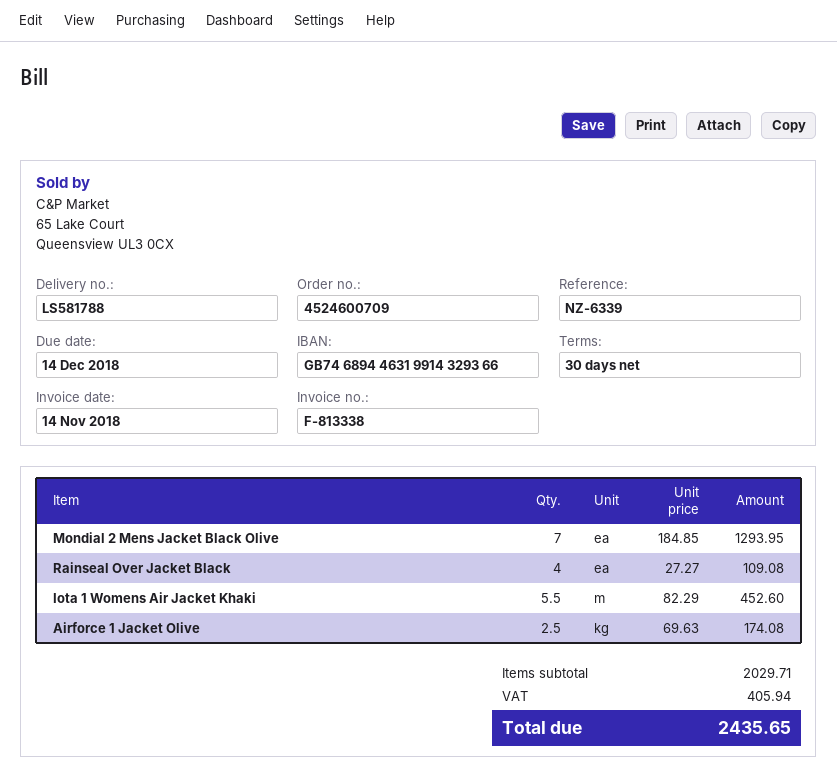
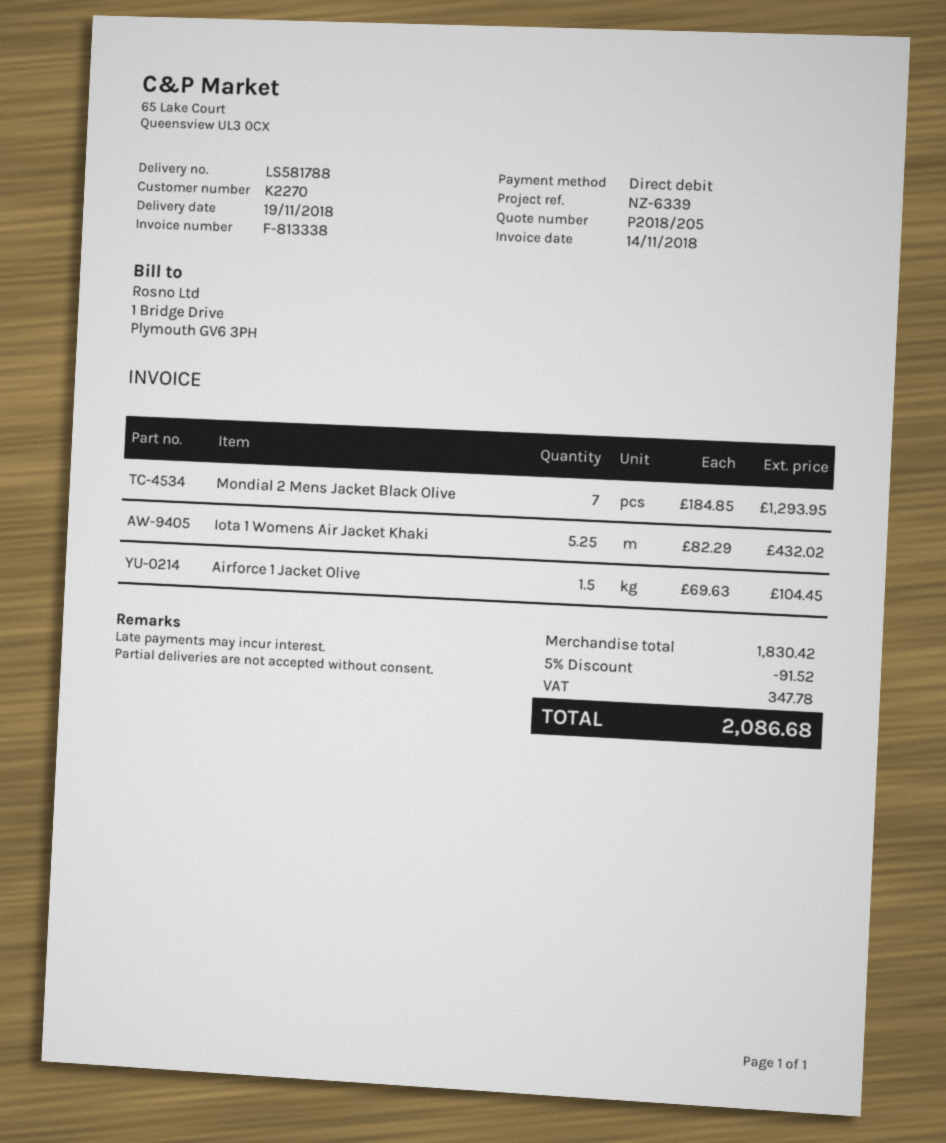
Rainseal Over Jacket Black: 4 x 27.27 = 109.08 -> none
Iota 1 Womens Air Jacket Khaki: 5.5 x 82.29 = 452.60 -> 5.25 x 82.29 = 432.02
Airforce 1 Jacket Olive: 2.5 x 69.63 = 174.08 -> 1.5 x 69.63 = 104.45
subtotal: 2029.71 -> 1830.42
discount: none -> 5% = 91.52
tax: 405.94 -> 347.78
total: 2435.65 -> 2086.68

